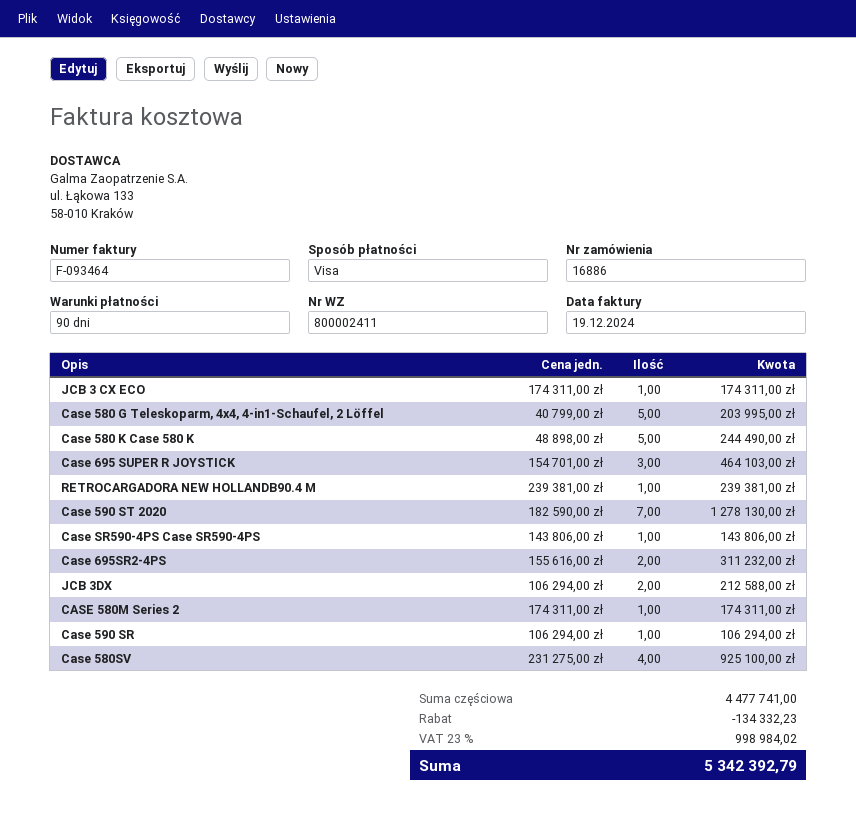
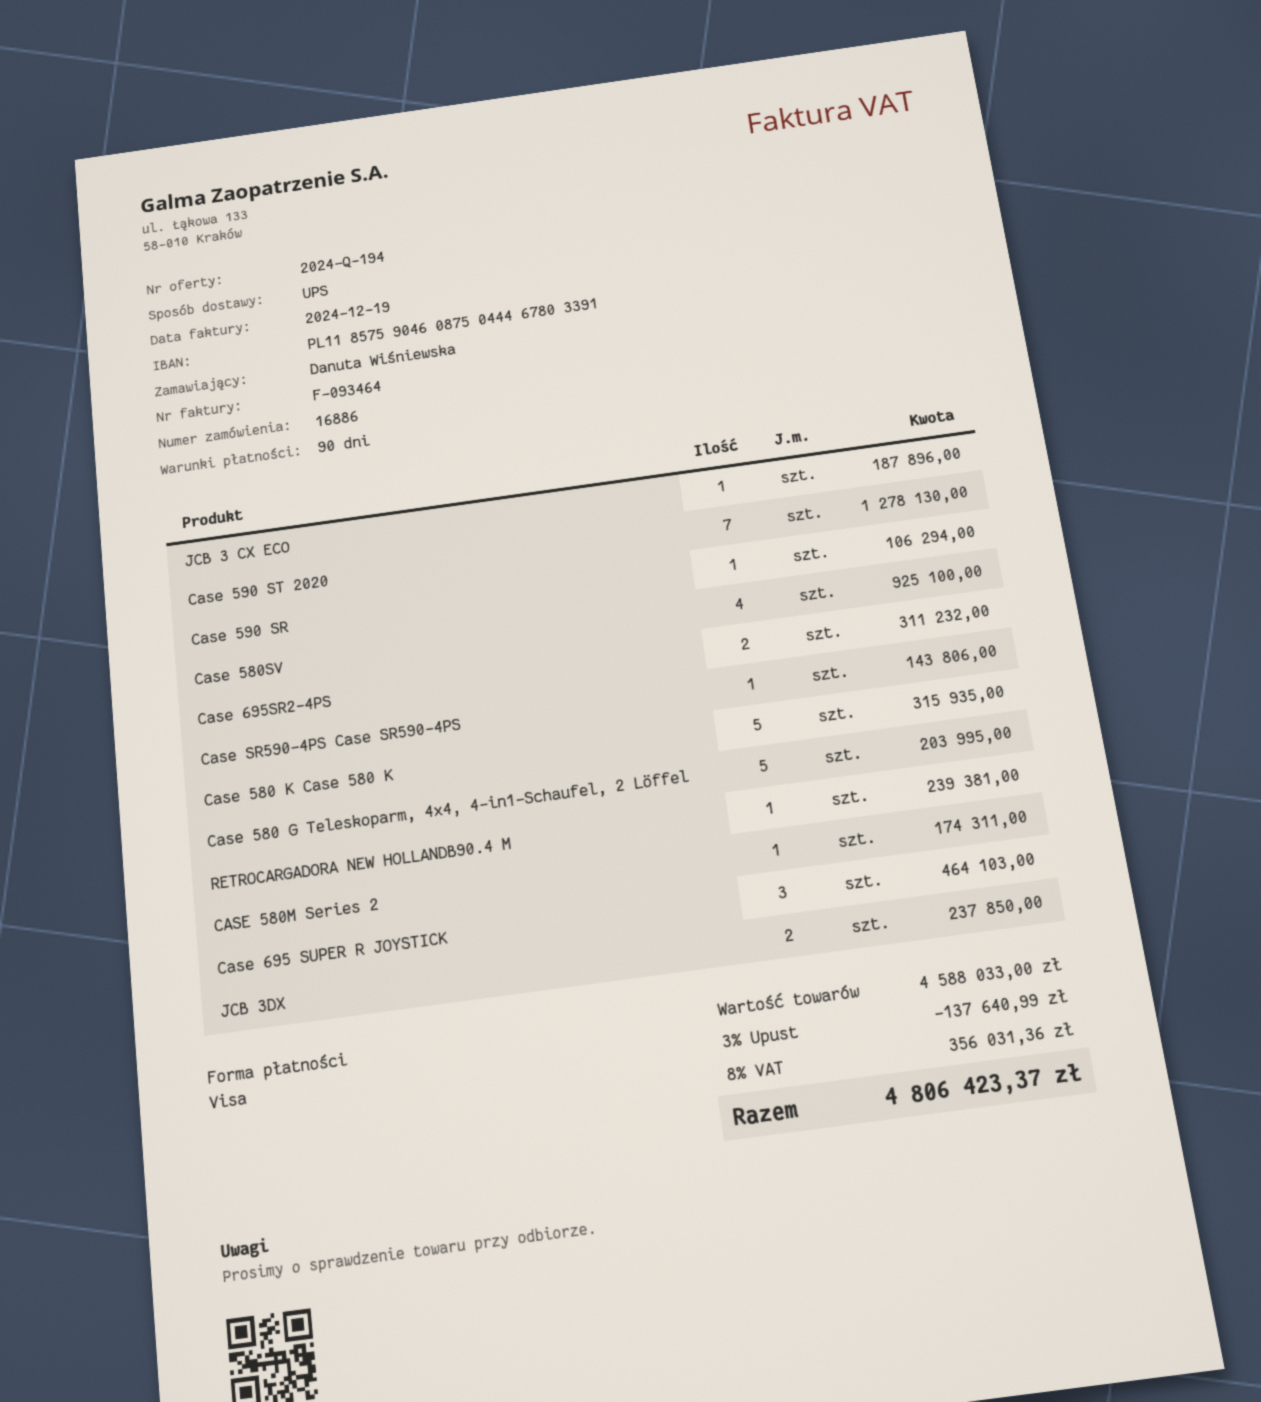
JCB 3 CX ECO: 1 for 174311.00 -> 1 for 187896.00
Case 580 K Case 580 K: 5 for 244490.00 -> 5 for 315935.00
JCB 3DX: 2 for 212588.00 -> 2 for 237850.00
subtotal: 4477741.00 -> 4588033.00
discount: 134332.23 -> 137640.99
tax: 23% = 998984.02 -> 8% = 356031.36
total: 5342392.79 -> 4806423.37

